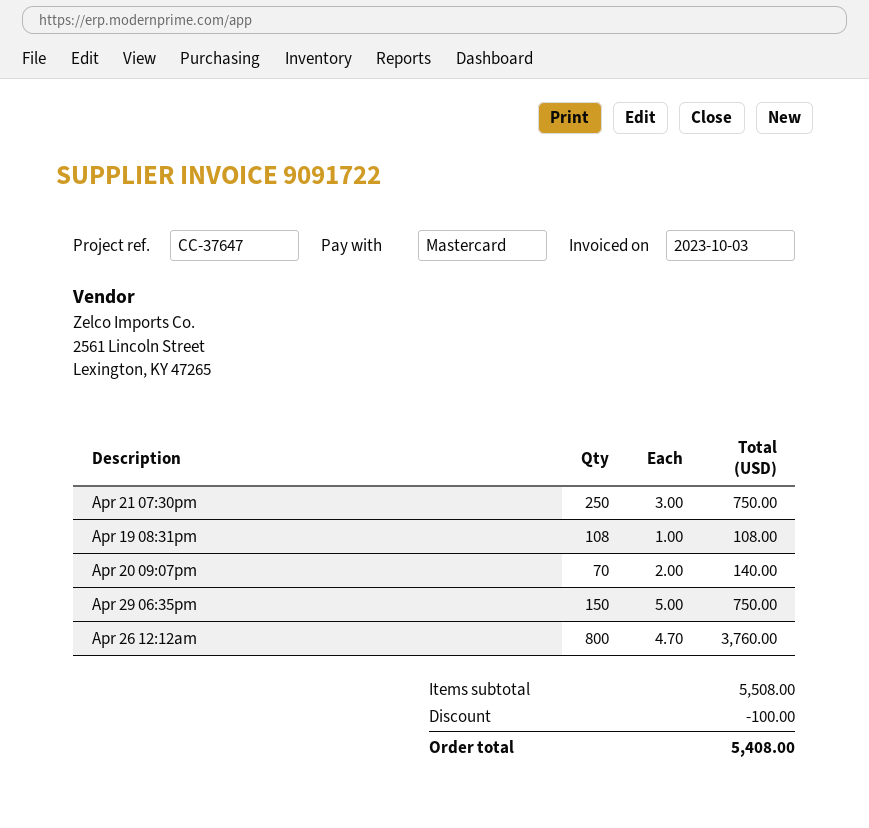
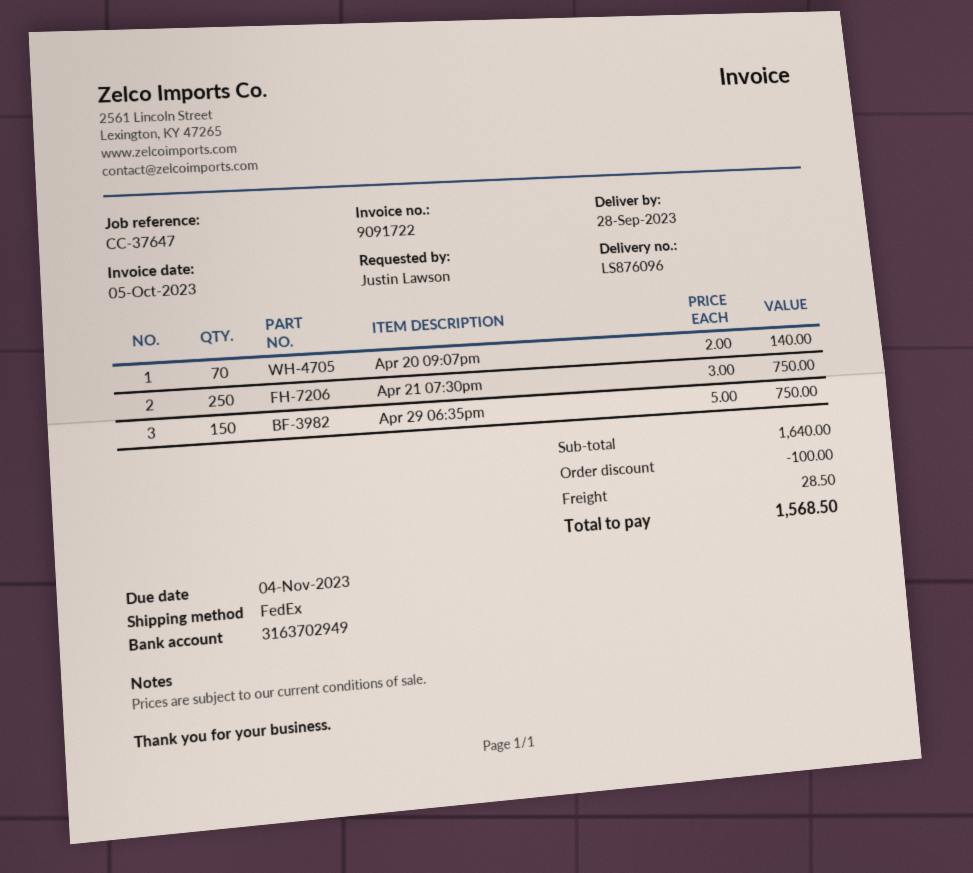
invoice date: 2023-10-03 -> 2023-10-05
Apr 19 08:31pm: 108 x 1.00 = 108.00 -> none
Apr 26 12:12am: 800 x 4.70 = 3760.00 -> none
subtotal: 5508.00 -> 1640.00
shipping: none -> 28.50
total: 5408.00 -> 1568.50

